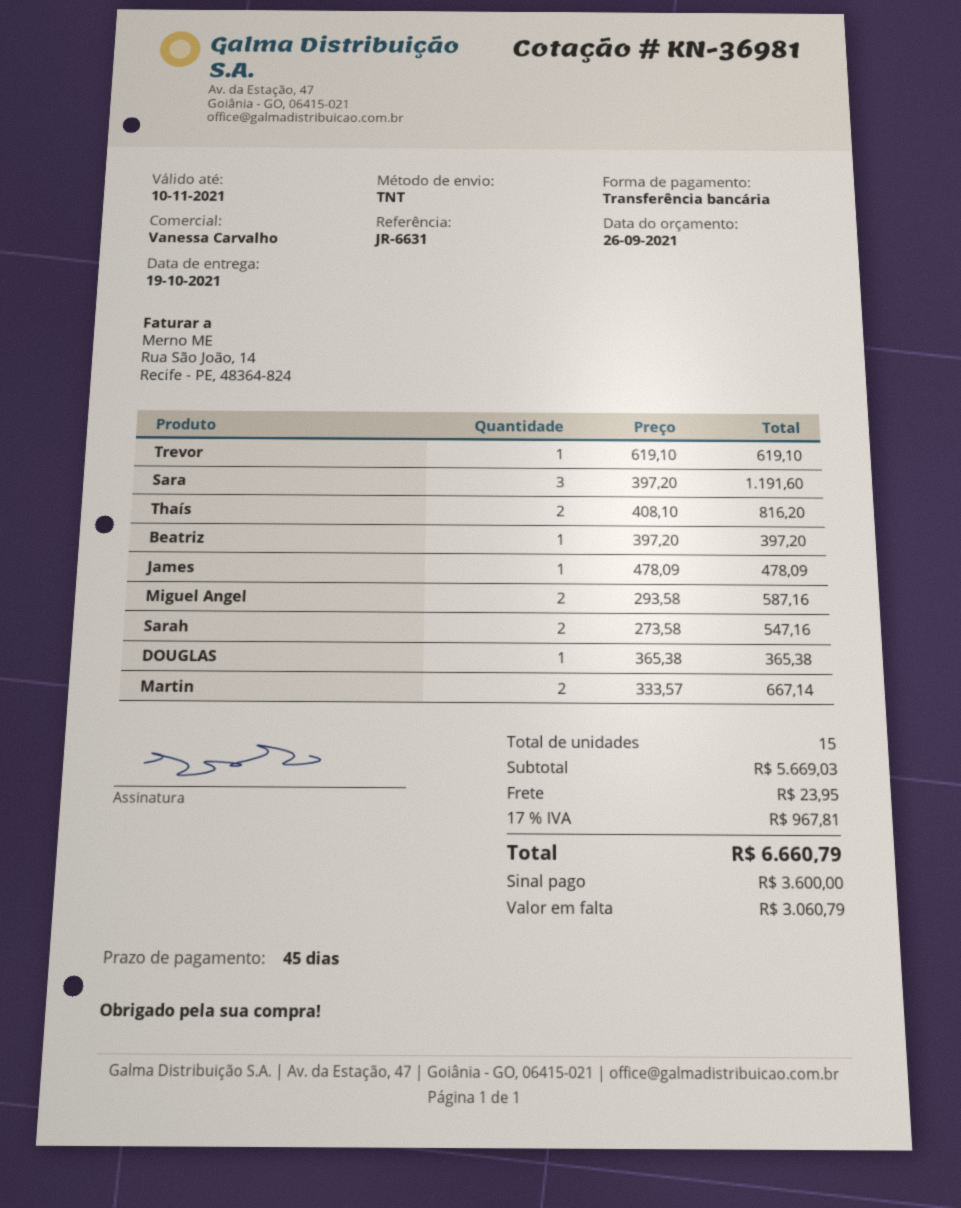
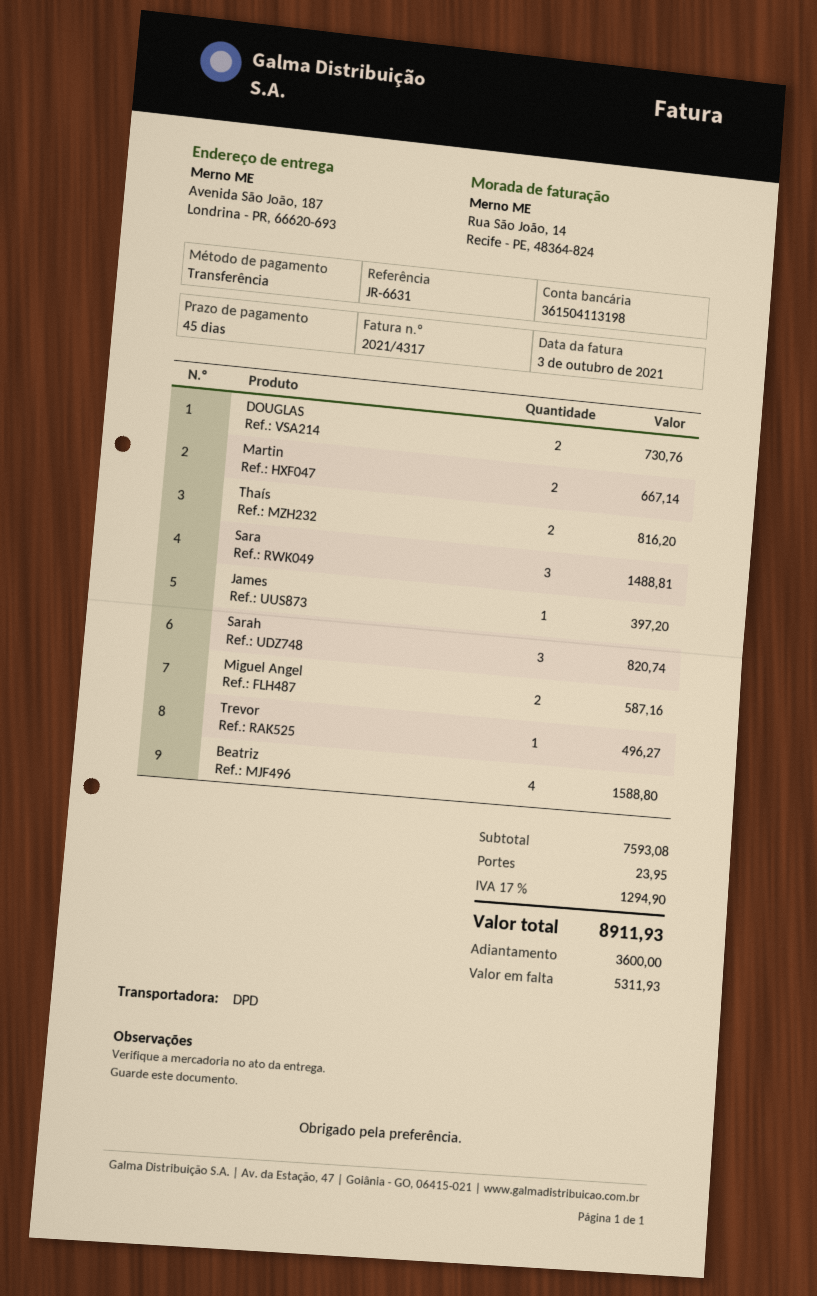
shipping method: TNT -> DPD
Trevor: 1 for 619.10 -> 1 for 496.27
Sara: 3 for 1191.60 -> 3 for 1488.81
Beatriz: 1 for 397.20 -> 4 for 1588.80
James: 1 for 478.09 -> 1 for 397.20
Sarah: 2 for 547.16 -> 3 for 820.74
DOUGLAS: 1 for 365.38 -> 2 for 730.76
subtotal: 5669.03 -> 7593.08
tax: 17% = 967.81 -> 17% = 1294.90
total: 6660.79 -> 8911.93
balance: 3060.79 -> 5311.93

